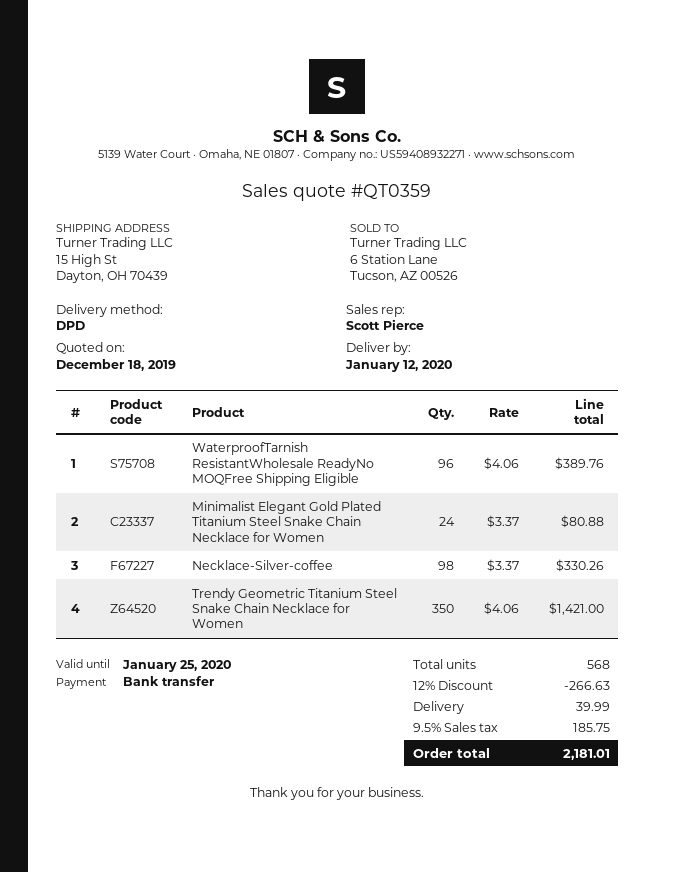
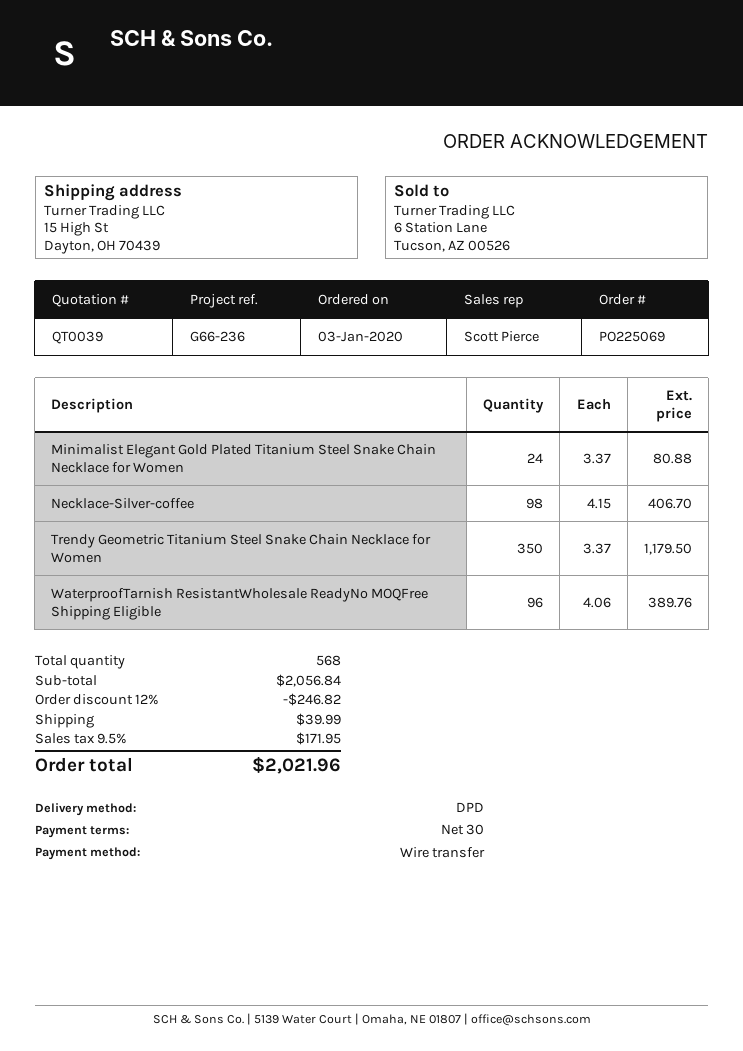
quote number: QT0359 -> QT0039
Necklace-Silver-coffee: 98 x 3.37 = 330.26 -> 98 x 4.15 = 406.70
Trendy Geometric Titanium Steel Snake Chain Necklace for Women: 350 x 4.06 = 1421.00 -> 350 x 3.37 = 1179.50
discount: 12% = 266.63 -> 12% = 246.82
tax: 9.5% = 185.75 -> 9.5% = 171.95
total: 2181.01 -> 2021.96

